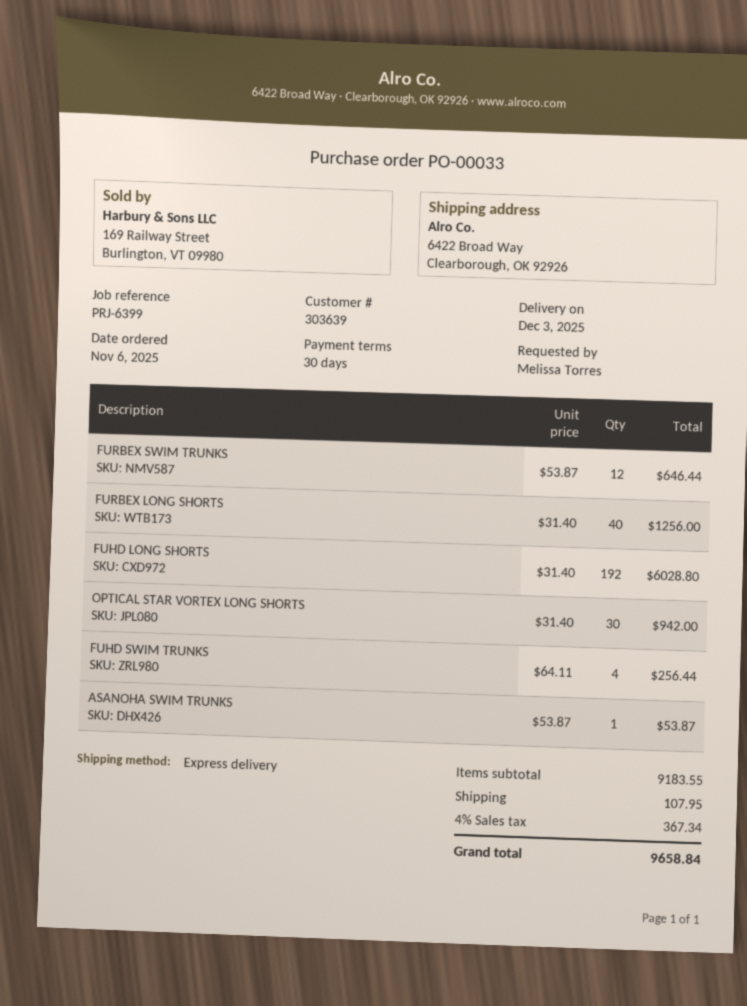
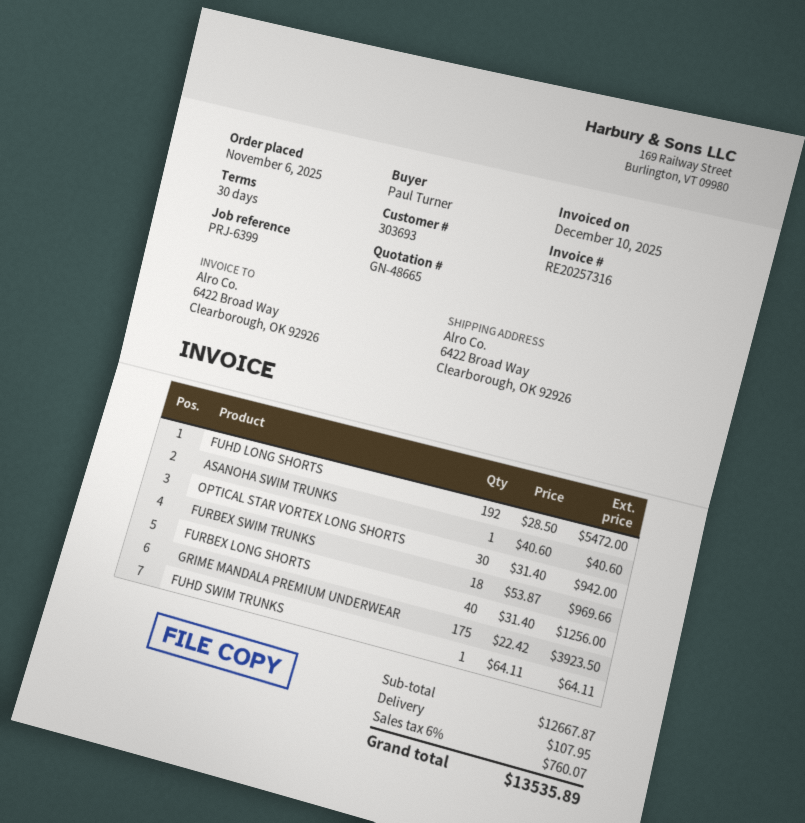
customer number: 303639 -> 303693
ordered by: Melissa Torres -> Paul Turner
FURBEX SWIM TRUNKS: 12 x 53.87 = 646.44 -> 18 x 53.87 = 969.66
FUHD LONG SHORTS: 192 x 31.40 = 6028.80 -> 192 x 28.50 = 5472.00
FUHD SWIM TRUNKS: 4 x 64.11 = 256.44 -> 1 x 64.11 = 64.11
ASANOHA SWIM TRUNKS: 1 x 53.87 = 53.87 -> 1 x 40.60 = 40.60
GRIME MANDALA PREMIUM UNDERWEAR: none -> 175 x 22.42 = 3923.50
subtotal: 9183.55 -> 12667.87
tax: 4% = 367.34 -> 6% = 760.07
total: 9658.84 -> 13535.89

